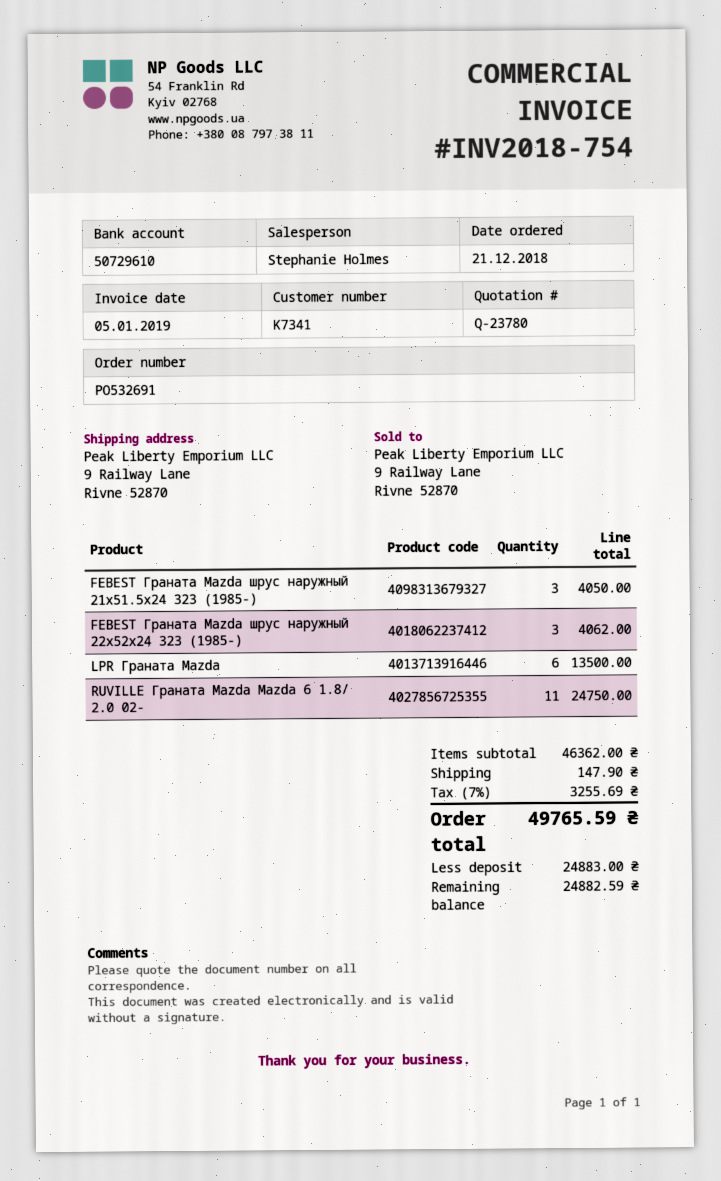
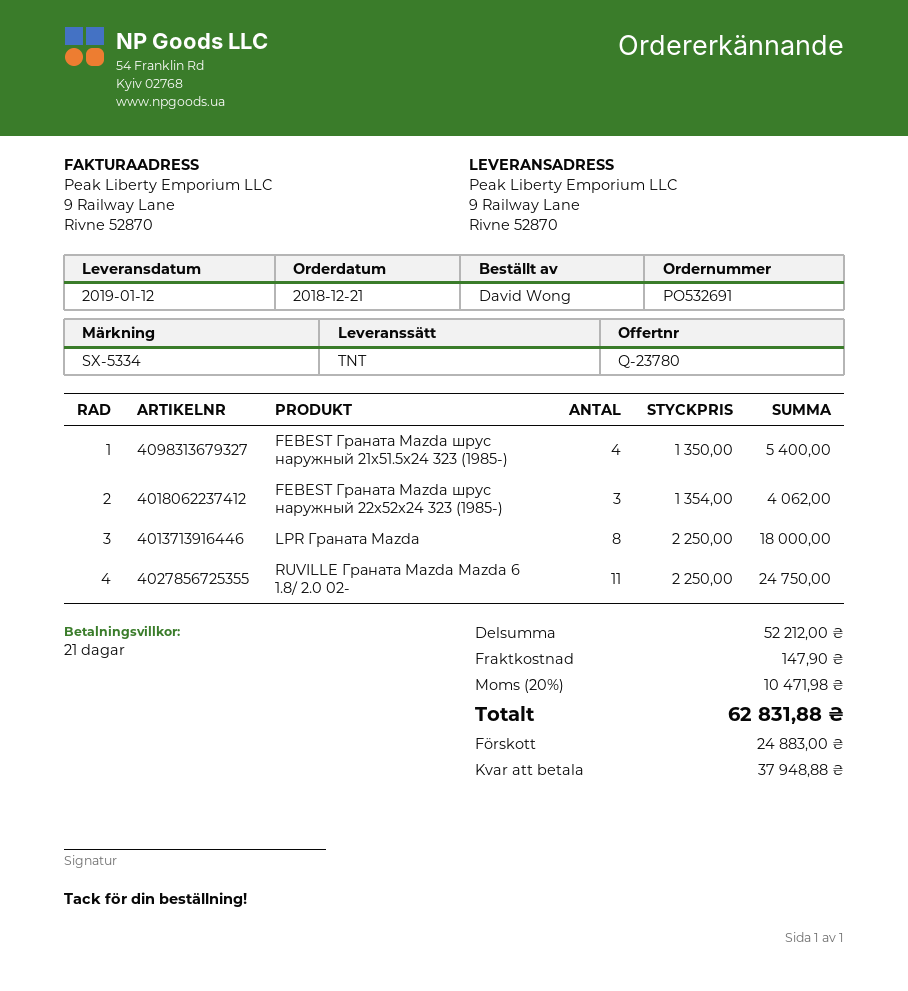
FEBEST Граната Mazda шрус наружный 21x51.5x24 323 (1985-): 3 for 4050.00 -> 4 for 5400.00
LPR Граната Mazda: 6 for 13500.00 -> 8 for 18000.00
subtotal: 46362.00 -> 52212.00
tax: 7% = 3255.69 -> 20% = 10471.98
total: 49765.59 -> 62831.88
balance: 24882.59 -> 37948.88

